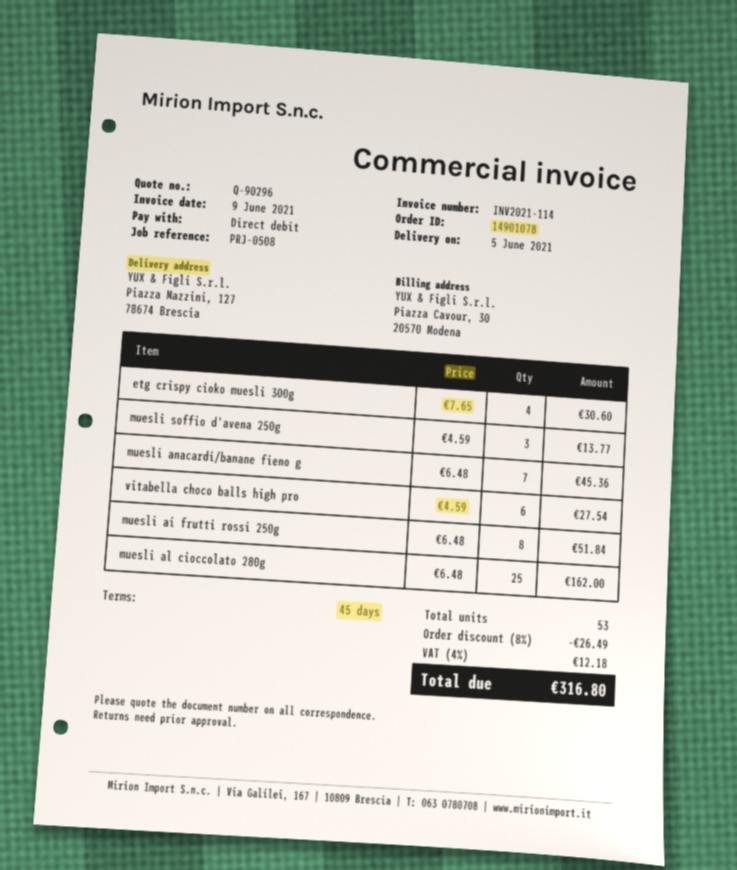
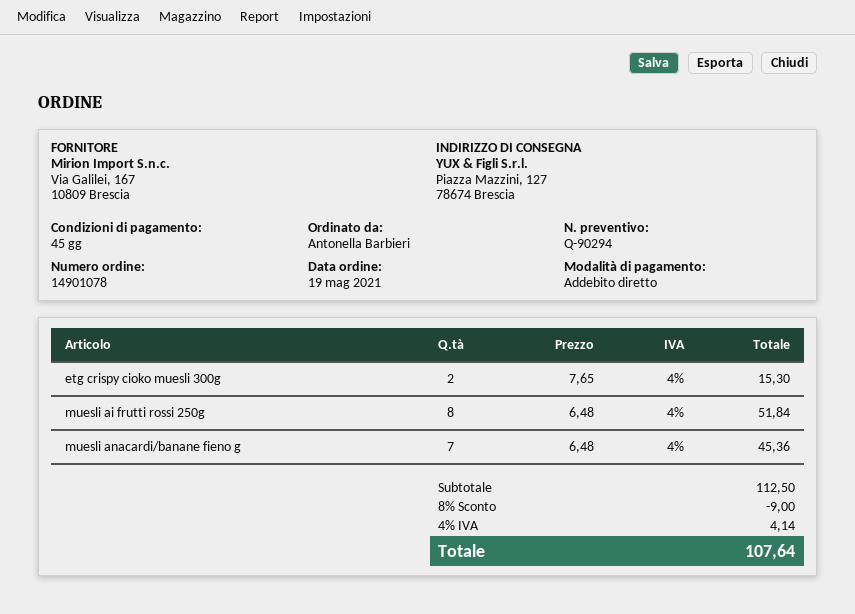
quote number: Q-90296 -> Q-90294
etg crispy cioko muesli 300g: 4 x 7.65 = 30.60 -> 2 x 7.65 = 15.30
muesli soffio d'avena 250g: 3 x 4.59 = 13.77 -> none
vitabella choco balls high pro: 6 x 4.59 = 27.54 -> none
muesli al cioccolato 280g: 25 x 6.48 = 162.00 -> none
discount: 8% = 26.49 -> 8% = 9.00
tax: 4% = 12.18 -> 4% = 4.14
total: 316.80 -> 107.64

